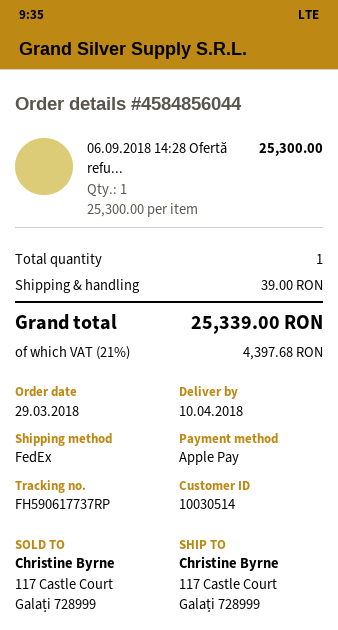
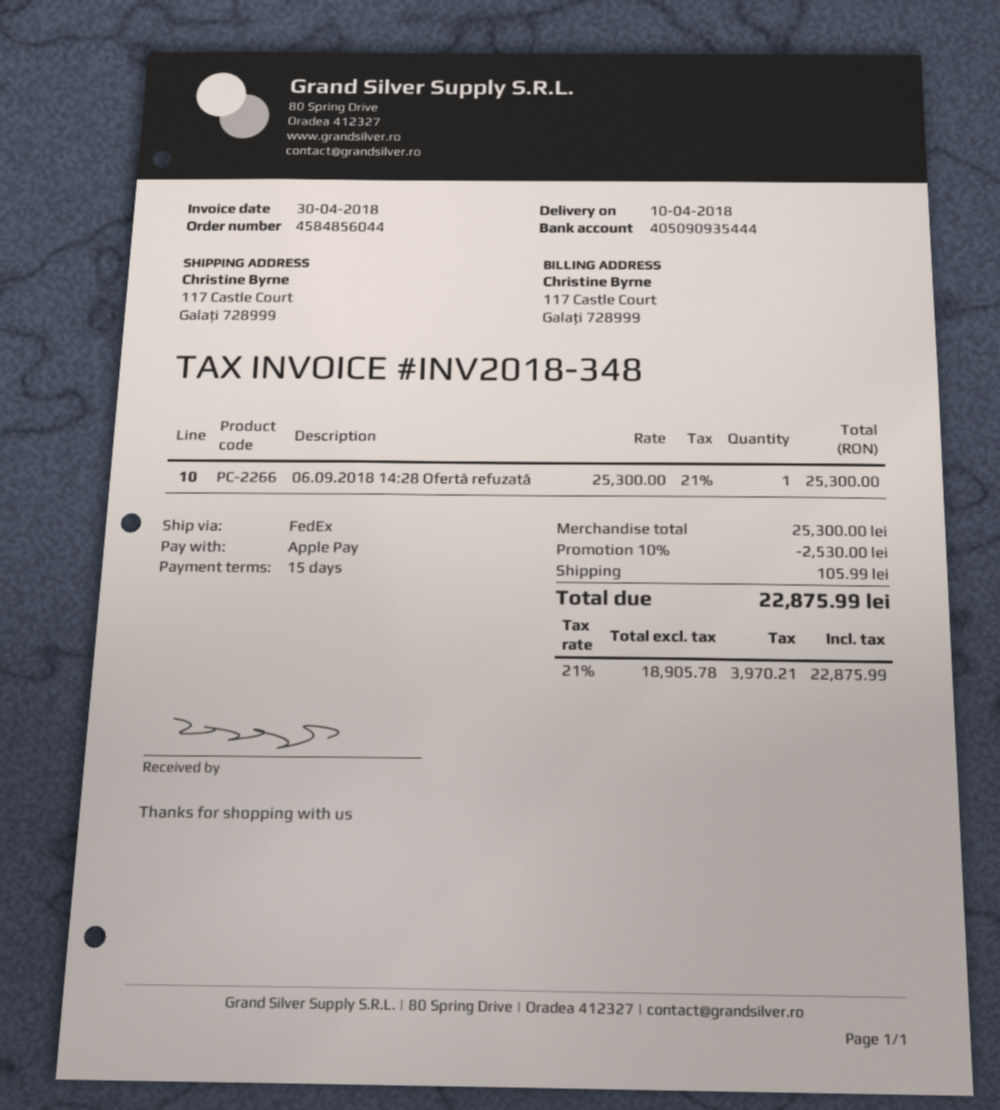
discount: none -> 10% = 2530.00
shipping: 39.00 -> 105.99
tax: 21% = 4397.68 -> 21% = 3970.21
total: 25339.00 -> 22875.99

